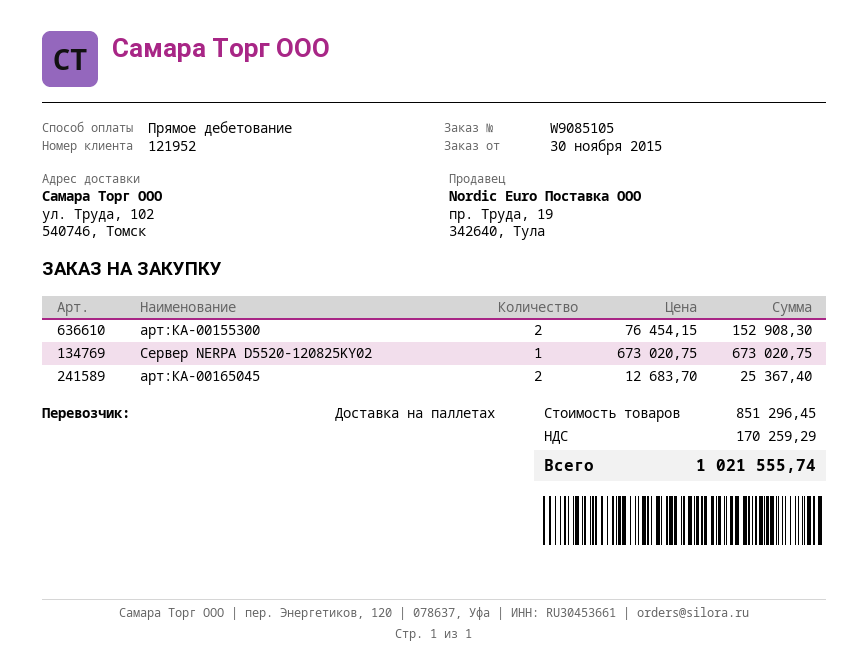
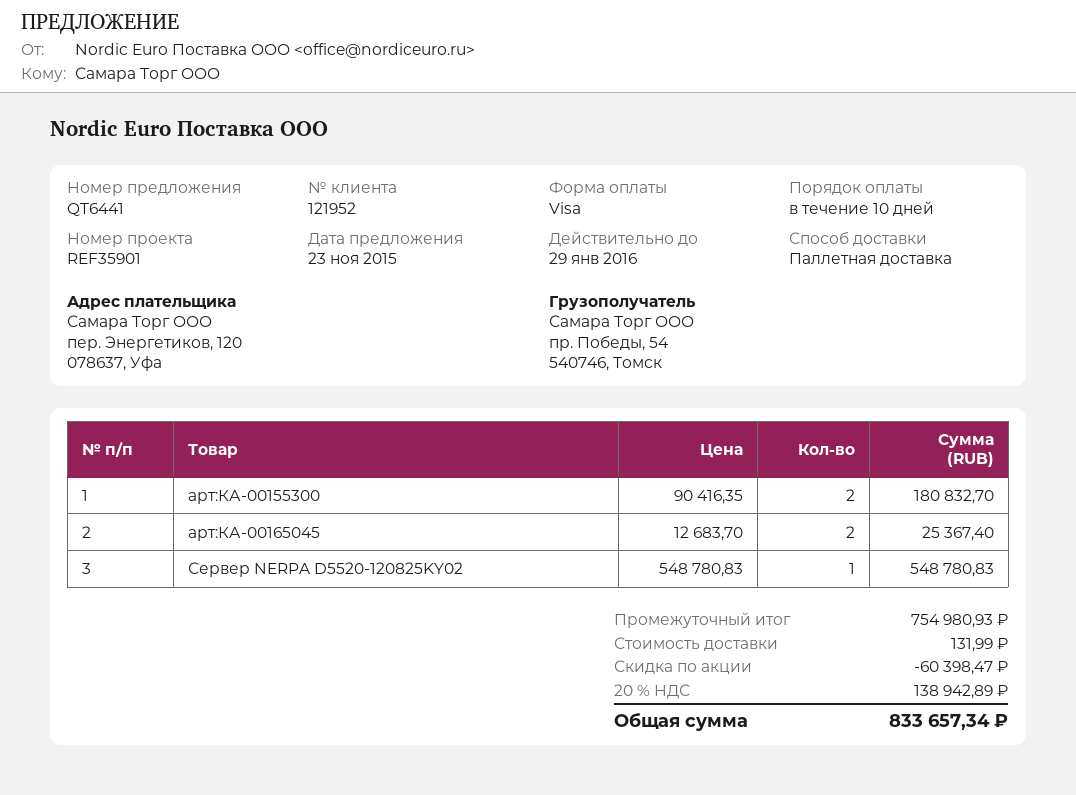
payment method: direct debit -> Visa
ship to: ул. Труда, 102, 540746, Томск -> пр. Победы, 54, 540746, Томск
арт:КА-00155300: 2 x 76454.15 = 152908.30 -> 2 x 90416.35 = 180832.70
Сервер NERPA D5520-120825KY02: 1 x 673020.75 = 673020.75 -> 1 x 548780.83 = 548780.83
subtotal: 851296.45 -> 754980.93
discount: none -> 60398.47
shipping: none -> 131.99
tax: 170259.29 -> 138942.89
total: 1021555.74 -> 833657.34

